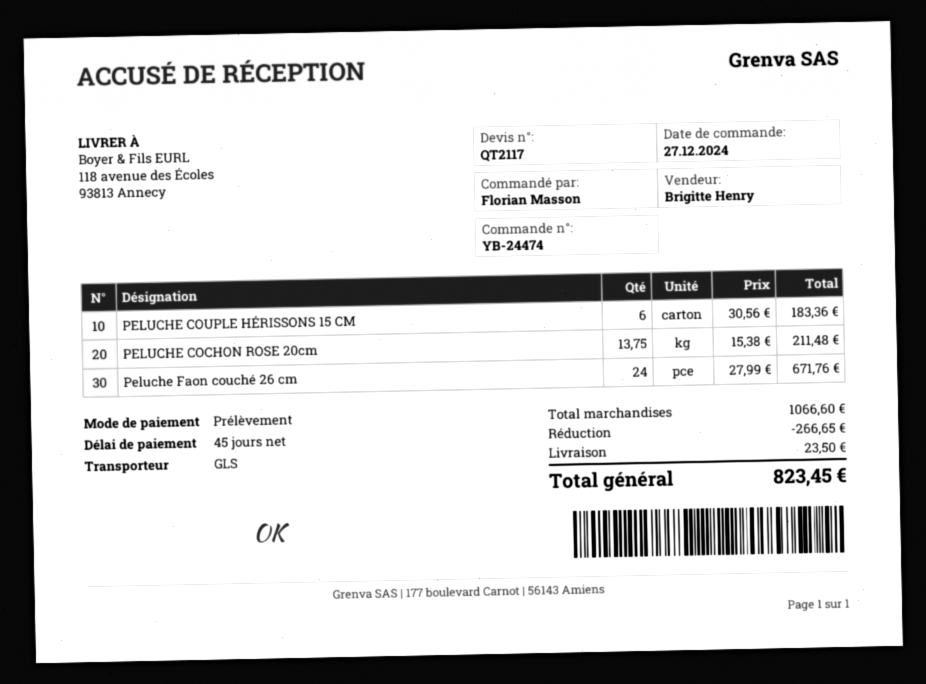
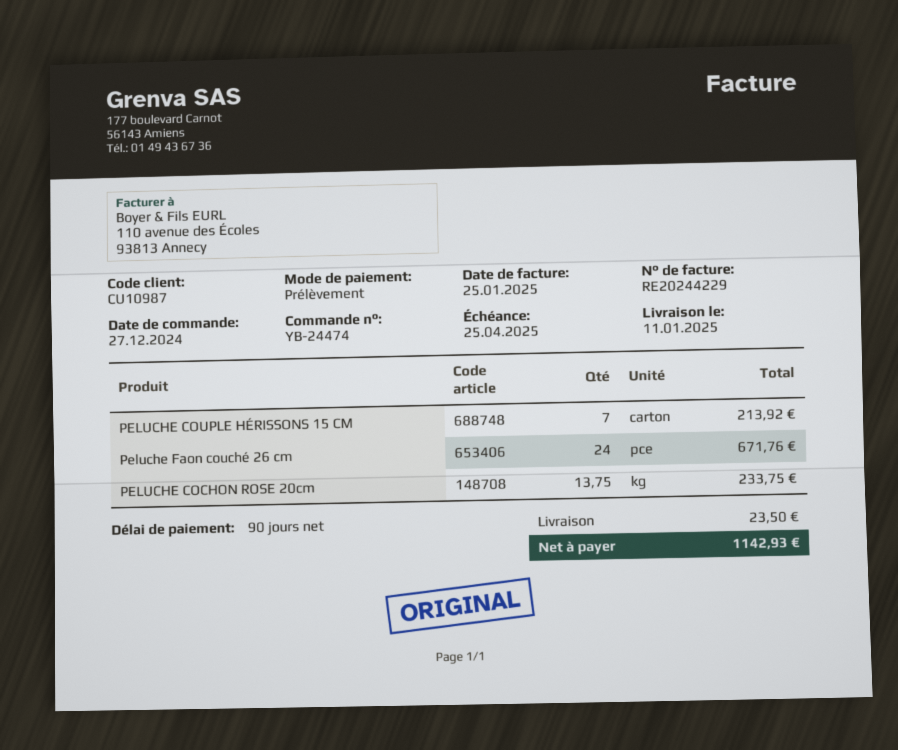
payment terms: 45 days -> 90 days
PELUCHE COUPLE HÉRISSONS 15 CM: 6 for 183.36 -> 7 for 213.92
PELUCHE COCHON ROSE 20cm: 13.75 for 211.48 -> 13.75 for 233.75
discount: 266.65 -> none
total: 823.45 -> 1142.93

